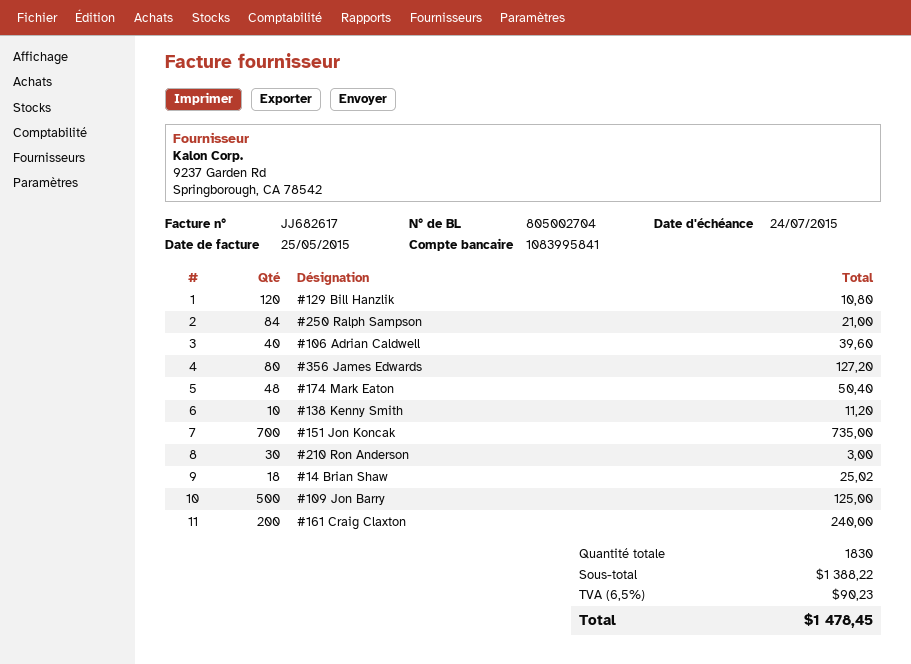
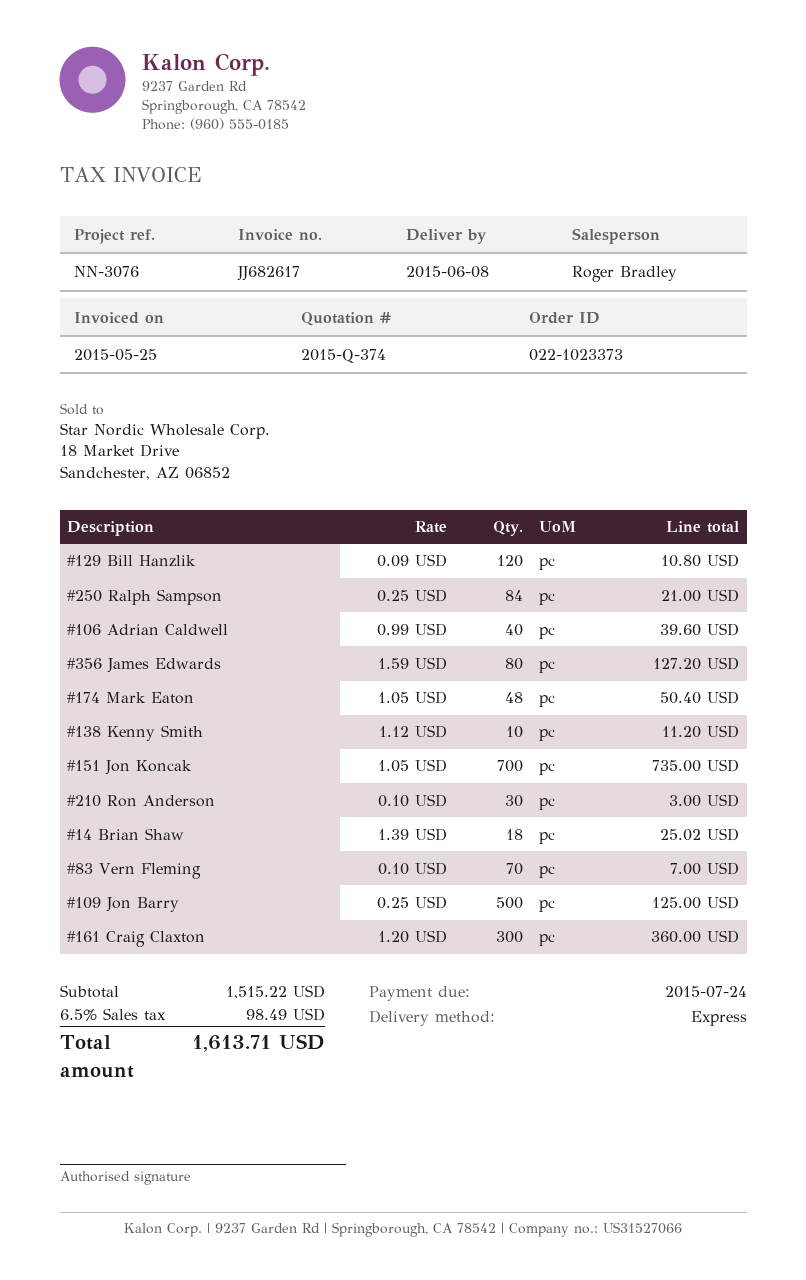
#161 Craig Claxton: 200 for 240.00 -> 300 for 360.00
#83 Vern Fleming: none -> 70 for 7.00
subtotal: 1388.22 -> 1515.22
tax: 6.5% = 90.23 -> 6.5% = 98.49
total: 1478.45 -> 1613.71

